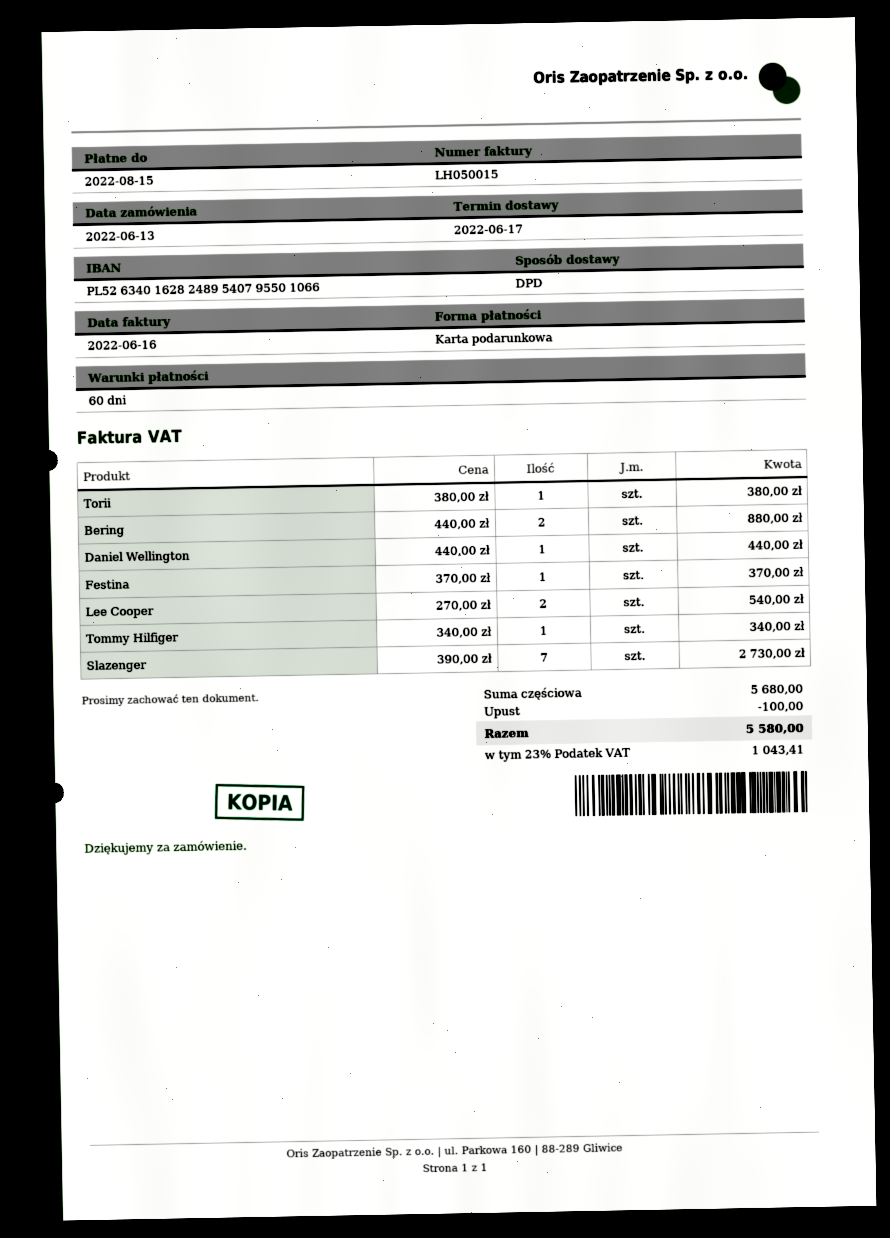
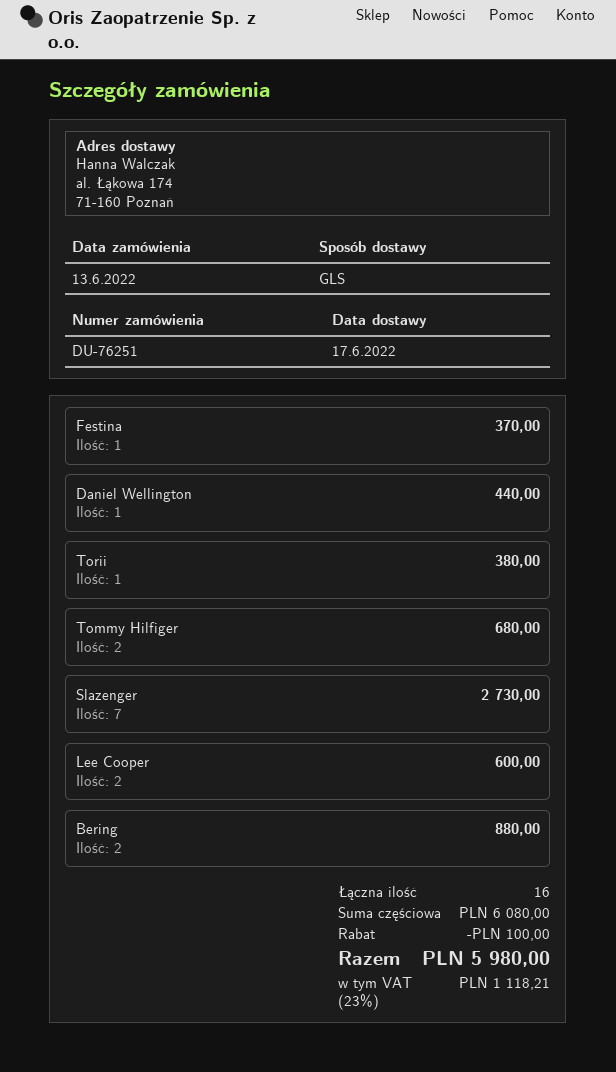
shipping method: DPD -> GLS
Lee Cooper: 2 for 540.00 -> 2 for 600.00
Tommy Hilfiger: 1 for 340.00 -> 2 for 680.00
subtotal: 5680.00 -> 6080.00
tax: 23% = 1043.41 -> 23% = 1118.21
total: 5580.00 -> 5980.00

